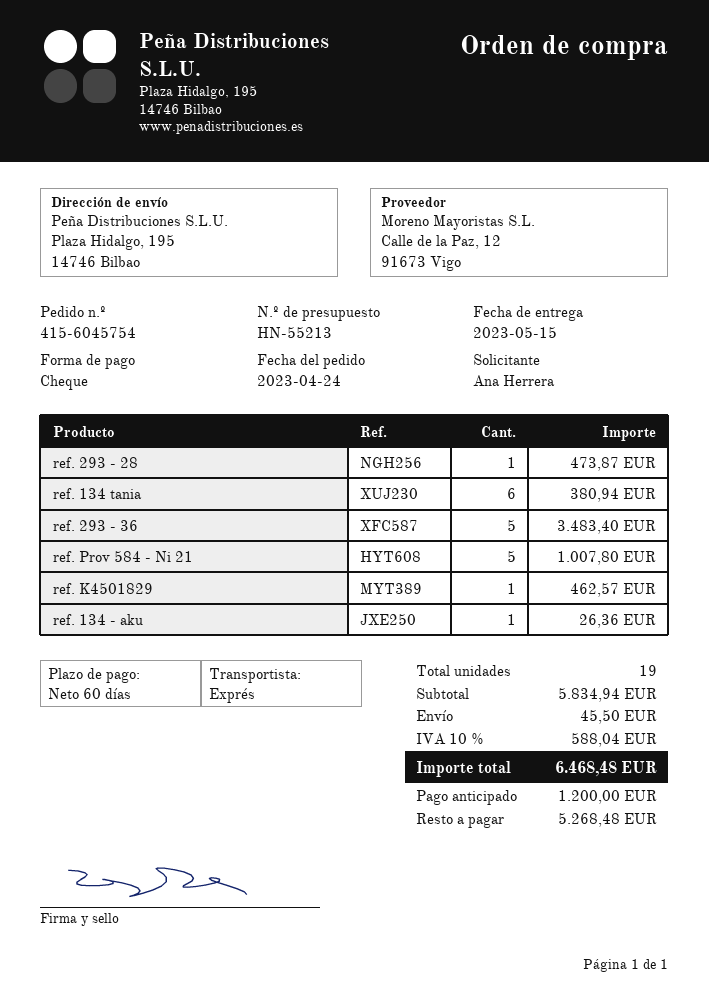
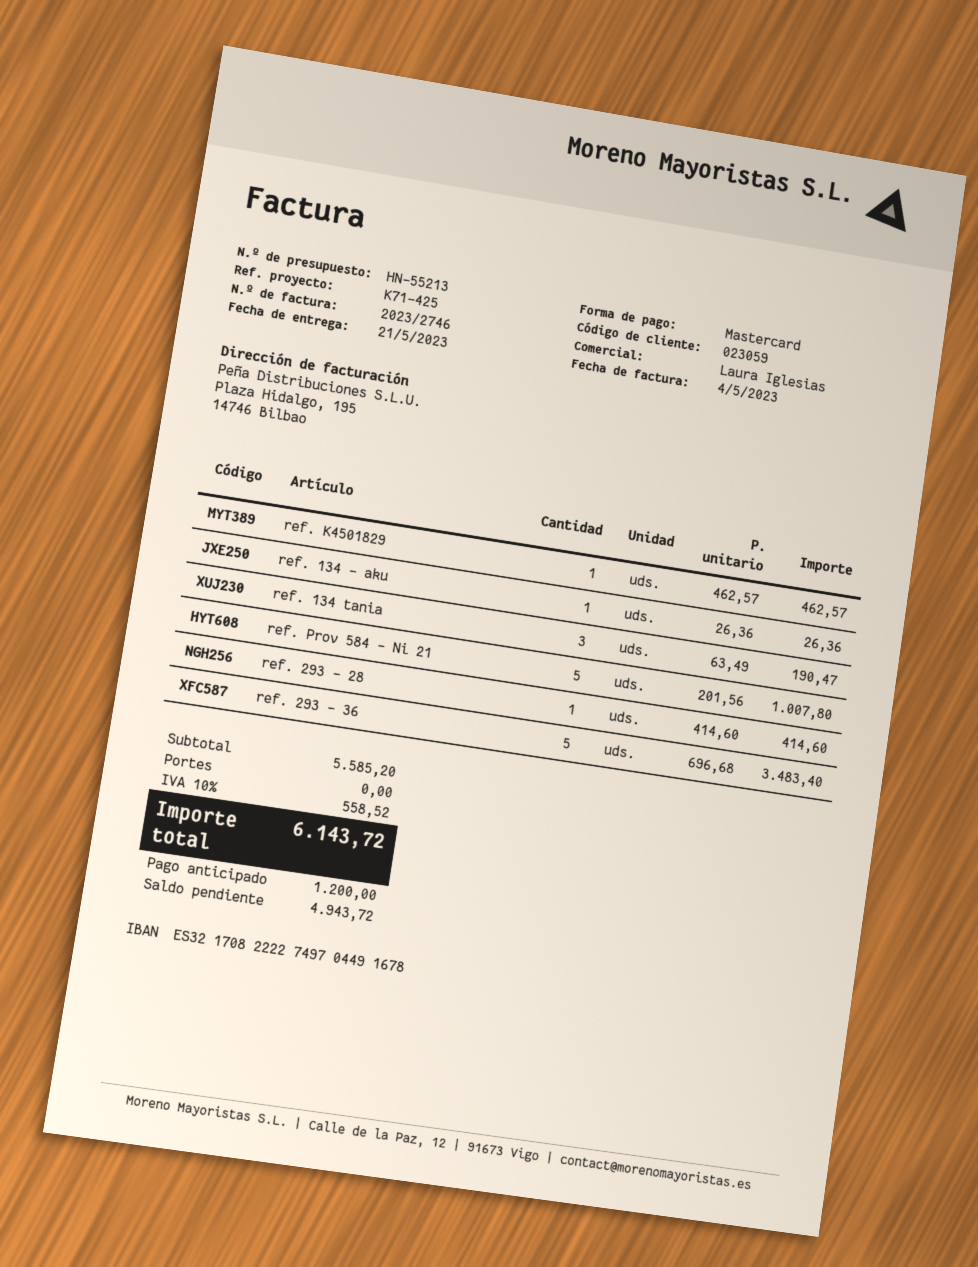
delivery date: 2023-05-15 -> 2023-05-21
payment method: cheque -> Mastercard
ref. 293 - 28: 1 for 473.87 -> 1 for 414.60
ref. 134 tania: 6 for 380.94 -> 3 for 190.47
subtotal: 5834.94 -> 5585.20
shipping: 45.50 -> 0.00
tax: 10% = 588.04 -> 10% = 558.52
total: 6468.48 -> 6143.72
balance: 5268.48 -> 4943.72

